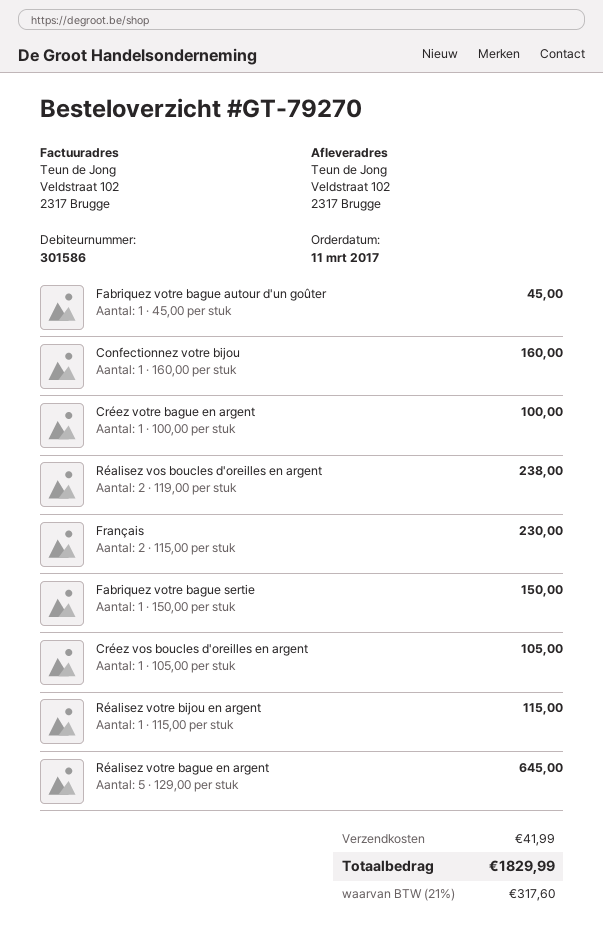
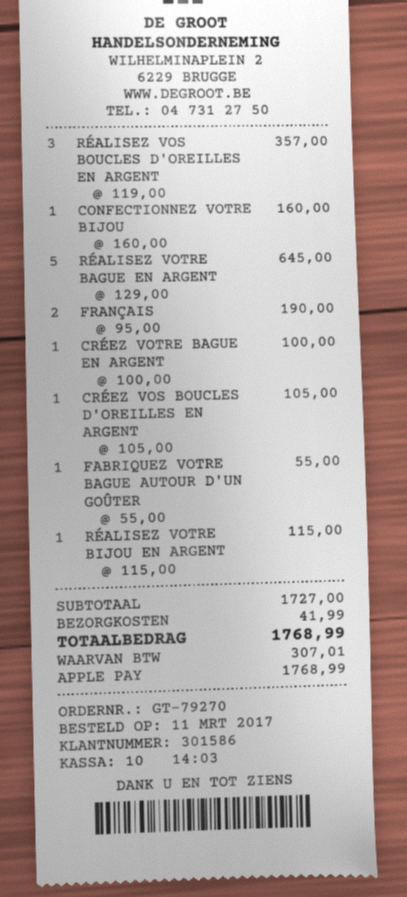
Fabriquez votre bague autour d'un goûter: 1 x 45.00 = 45.00 -> 1 x 55.00 = 55.00
Réalisez vos boucles d'oreilles en argent: 2 x 119.00 = 238.00 -> 3 x 119.00 = 357.00
Français: 2 x 115.00 = 230.00 -> 2 x 95.00 = 190.00
Fabriquez votre bague sertie: 1 x 150.00 = 150.00 -> none
tax: 317.60 -> 307.01
total: 1829.99 -> 1768.99

